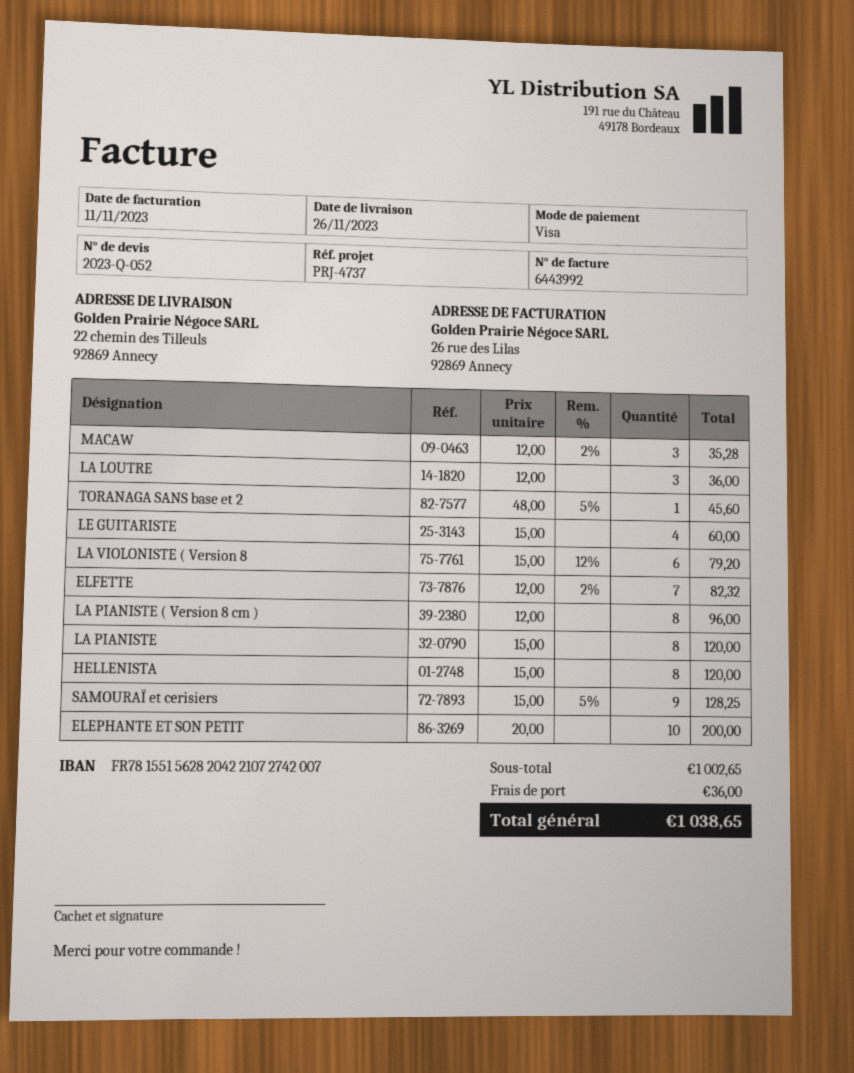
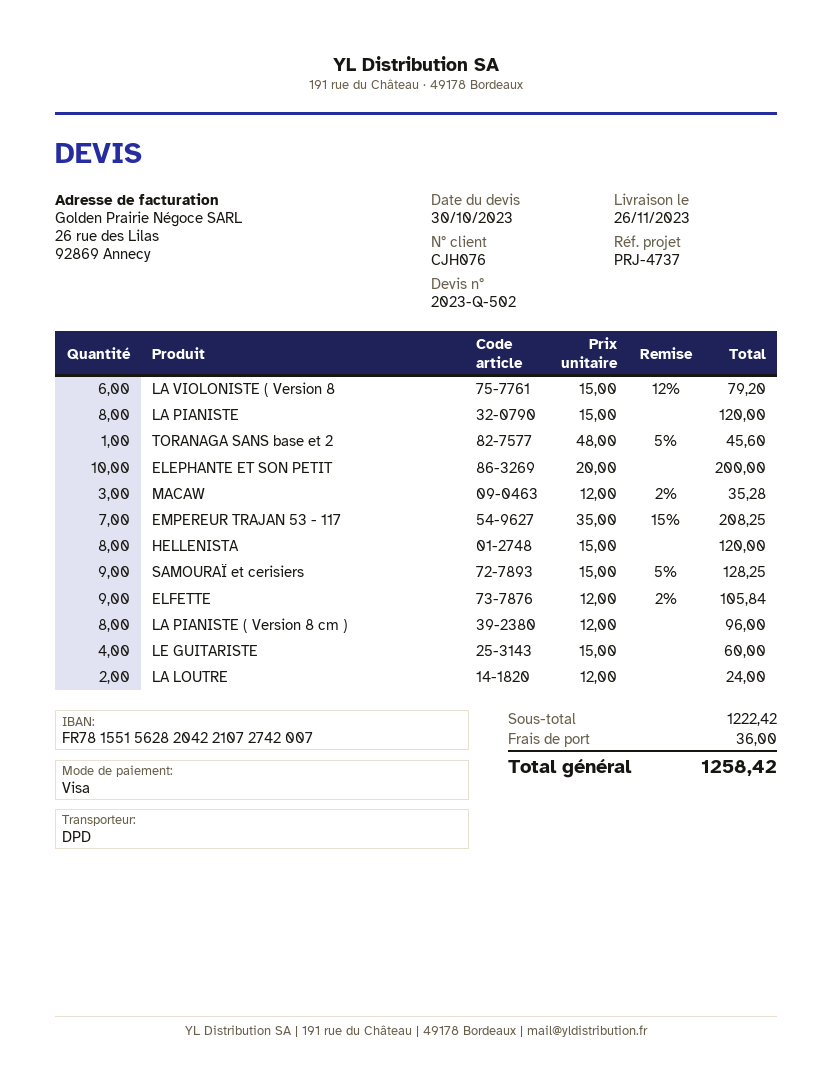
quote number: 2023-Q-052 -> 2023-Q-502
LA LOUTRE: 3 x 12.00 = 36.00 -> 2 x 12.00 = 24.00
ELFETTE: 7 x 12.00 - 2% = 82.32 -> 9 x 12.00 - 2% = 105.84
EMPEREUR TRAJAN 53 - 117: none -> 7 x 35.00 - 15% = 208.25
subtotal: 1002.65 -> 1222.42
total: 1038.65 -> 1258.42

